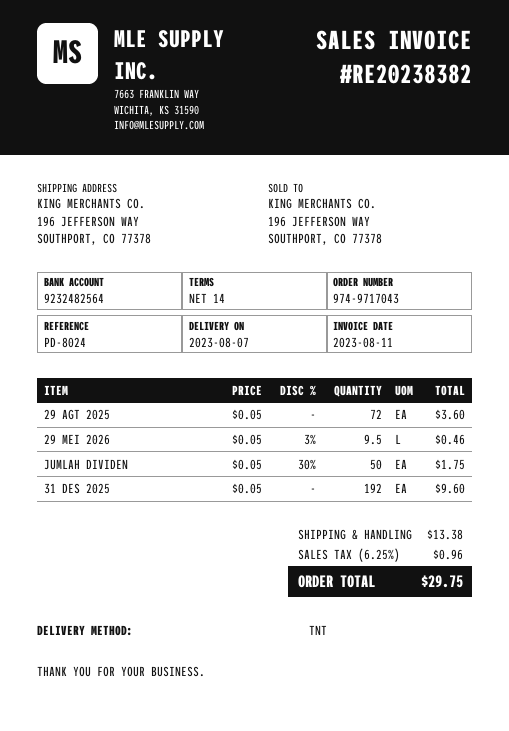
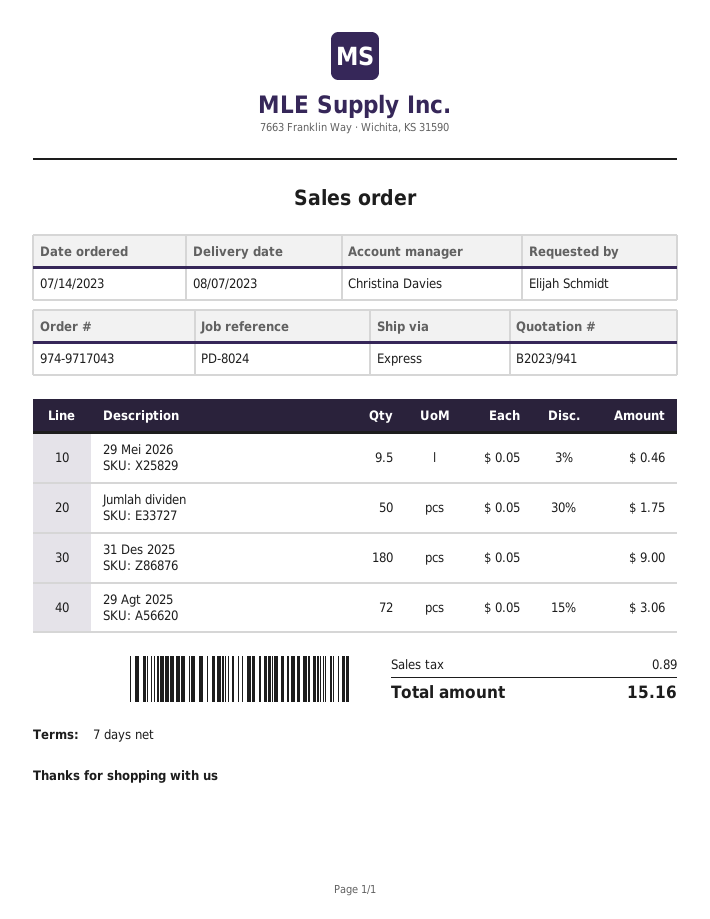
payment terms: 14 days -> 7 days
shipping method: TNT -> express
29 AGT 2025: 72 x 0.05 = 3.60 -> 72 x 0.05 - 15% = 3.06
31 DES 2025: 192 x 0.05 = 9.60 -> 180 x 0.05 = 9.00
shipping: 13.38 -> none
tax: 0.96 -> 0.89
total: 29.75 -> 15.16

